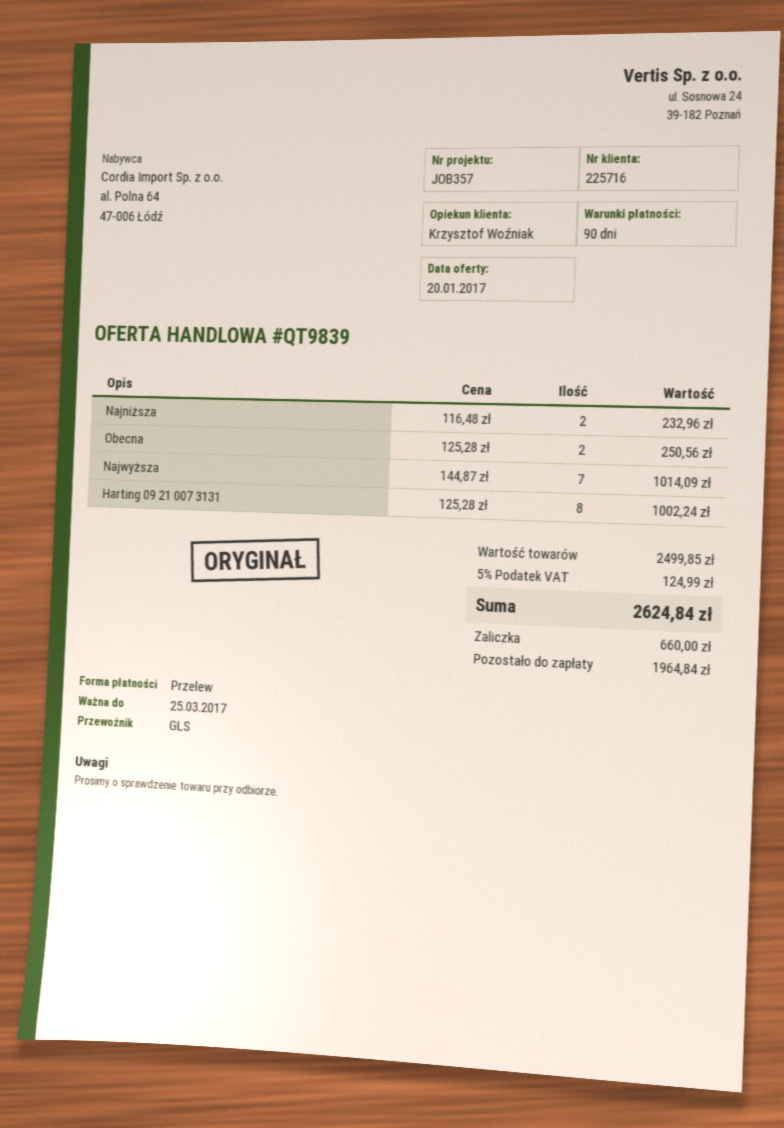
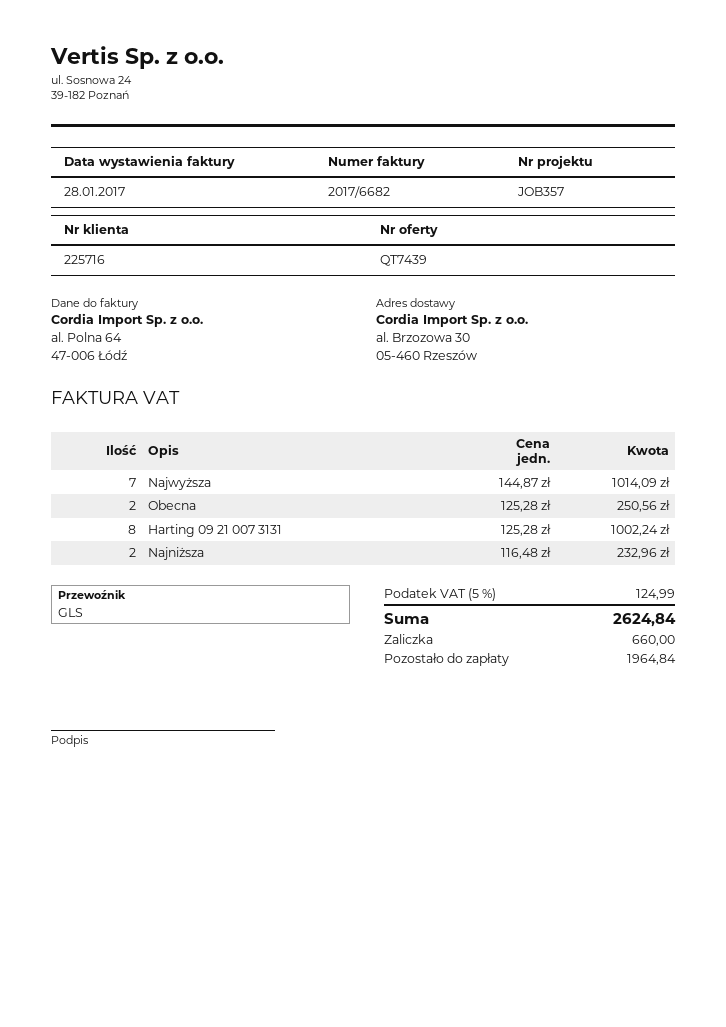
quote number: QT9839 -> QT7439

